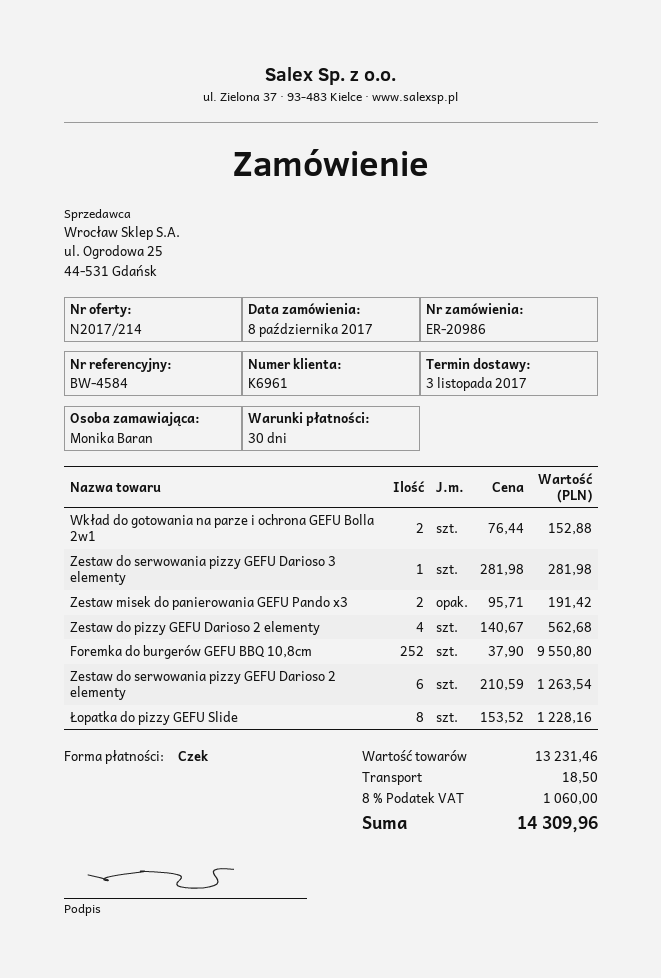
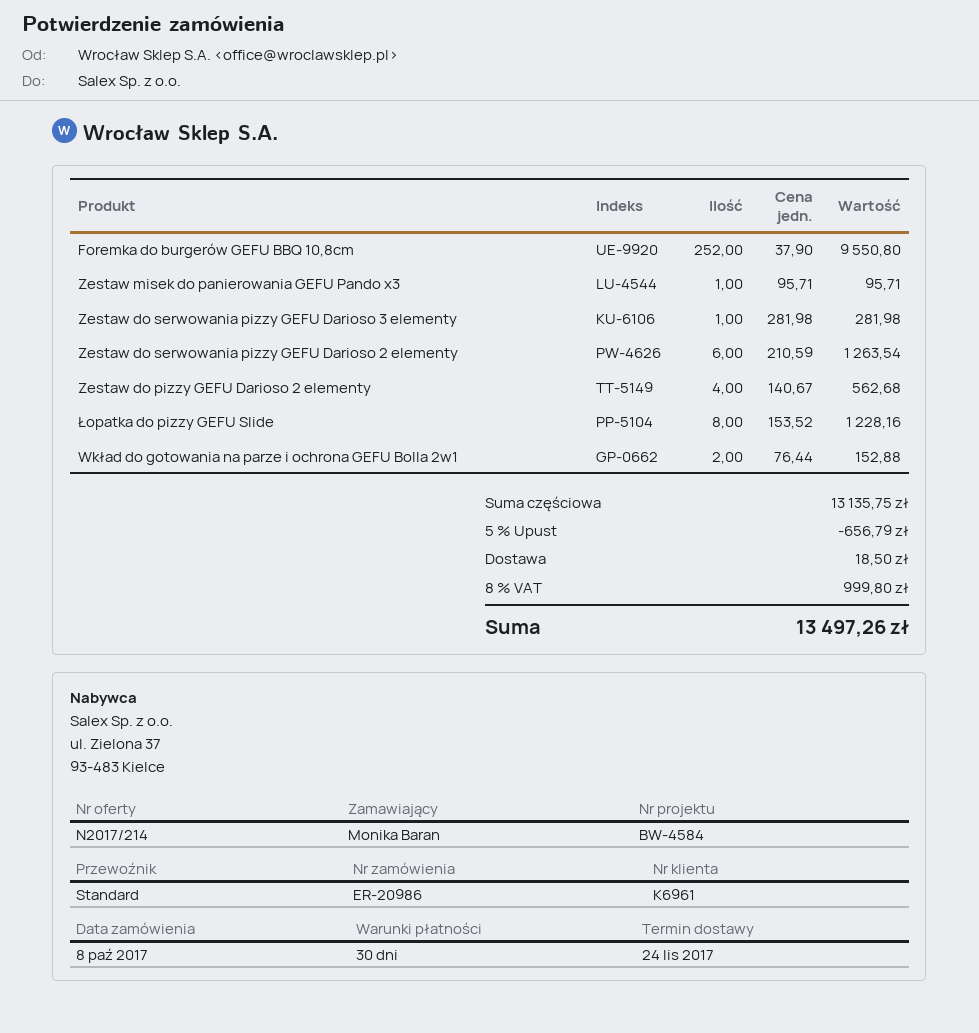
delivery date: 2017-11-03 -> 2017-11-24
Zestaw misek do panierowania GEFU Pando x3: 2 x 95.71 = 191.42 -> 1 x 95.71 = 95.71
subtotal: 13231.46 -> 13135.75
discount: none -> 5% = 656.79
tax: 8% = 1060.00 -> 8% = 999.80
total: 14309.96 -> 13497.26

